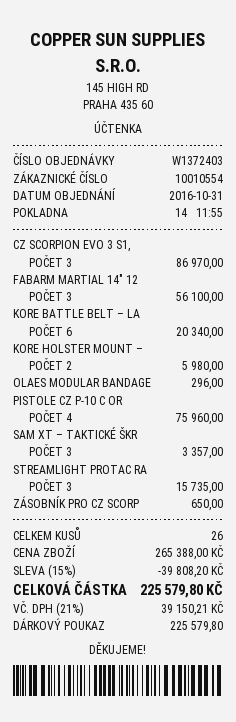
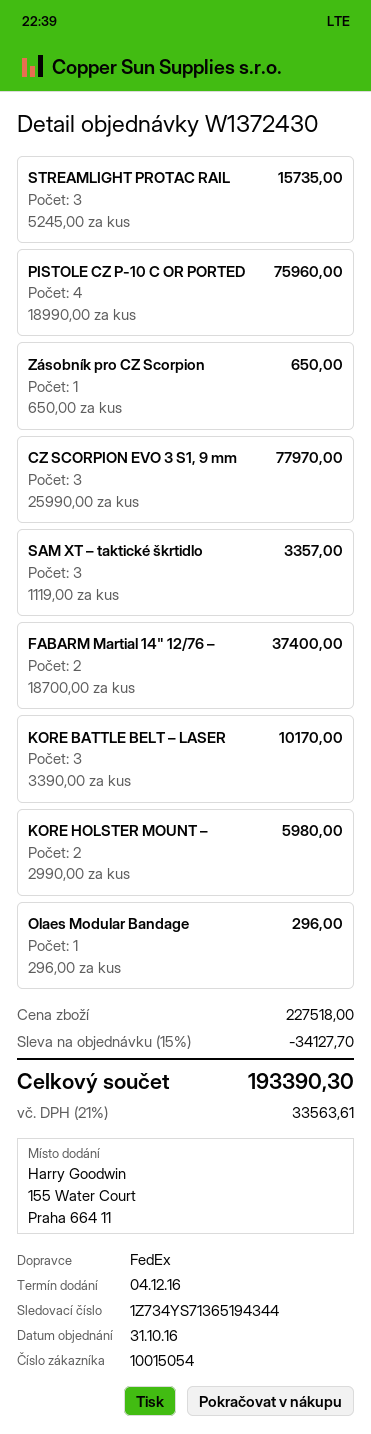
order number: W1372403 -> W1372430
customer number: 10010554 -> 10015054
CZ SCORPION EVO 3 S1,: 3 for 86970.00 -> 3 for 77970.00
FABARM MARTIAL 14" 12: 3 for 56100.00 -> 2 for 37400.00
KORE BATTLE BELT – LA: 6 for 20340.00 -> 3 for 10170.00
subtotal: 265388.00 -> 227518.00
discount: 15% = 39808.20 -> 15% = 34127.70
tax: 21% = 39150.21 -> 21% = 33563.61
total: 225579.80 -> 193390.30

